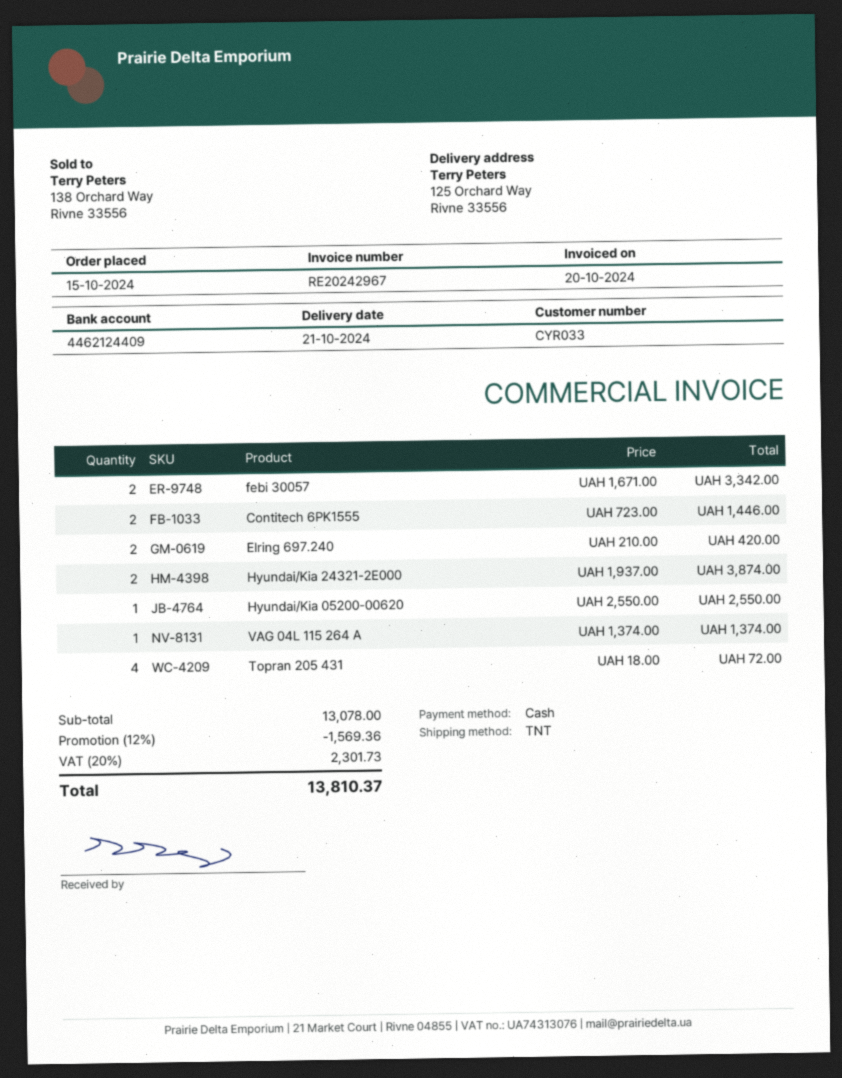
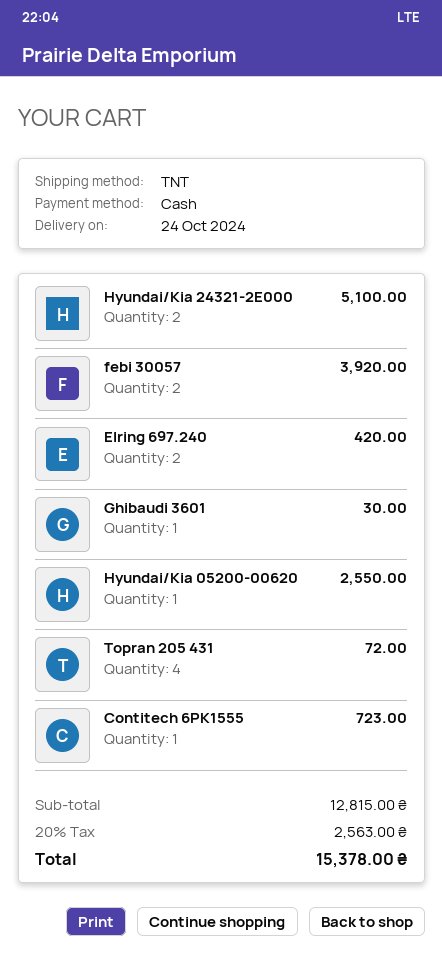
delivery date: 2024-10-21 -> 2024-10-24
febi 30057: 2 for 3342.00 -> 2 for 3920.00
Contitech 6PK1555: 2 for 1446.00 -> 1 for 723.00
Hyundai/Kia 24321-2E000: 2 for 3874.00 -> 2 for 5100.00
VAG 04L 115 264 A: 1 for 1374.00 -> none
Ghibaudi 3601: none -> 1 for 30.00
subtotal: 13078.00 -> 12815.00
discount: 12% = 1569.36 -> none
tax: 20% = 2301.73 -> 20% = 2563.00
total: 13810.37 -> 15378.00

